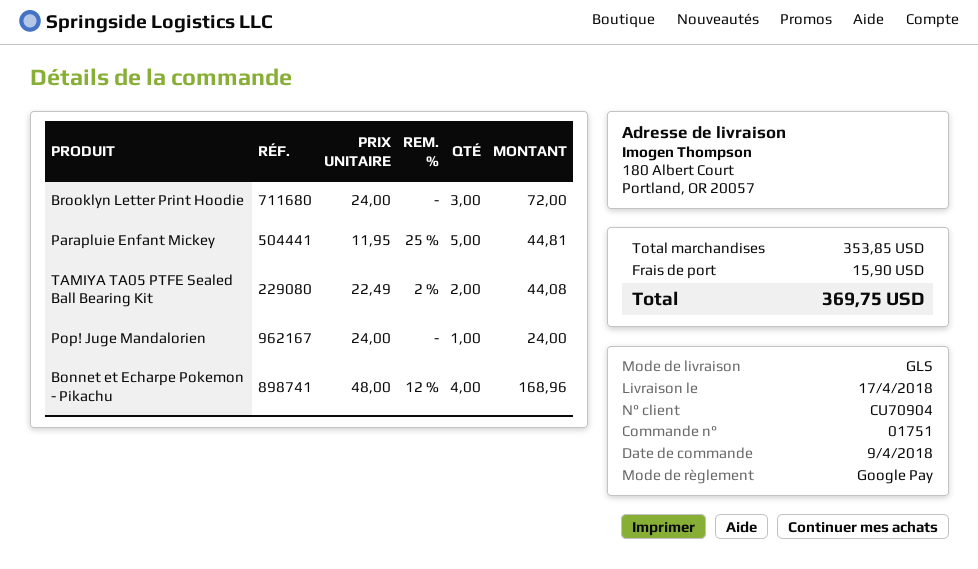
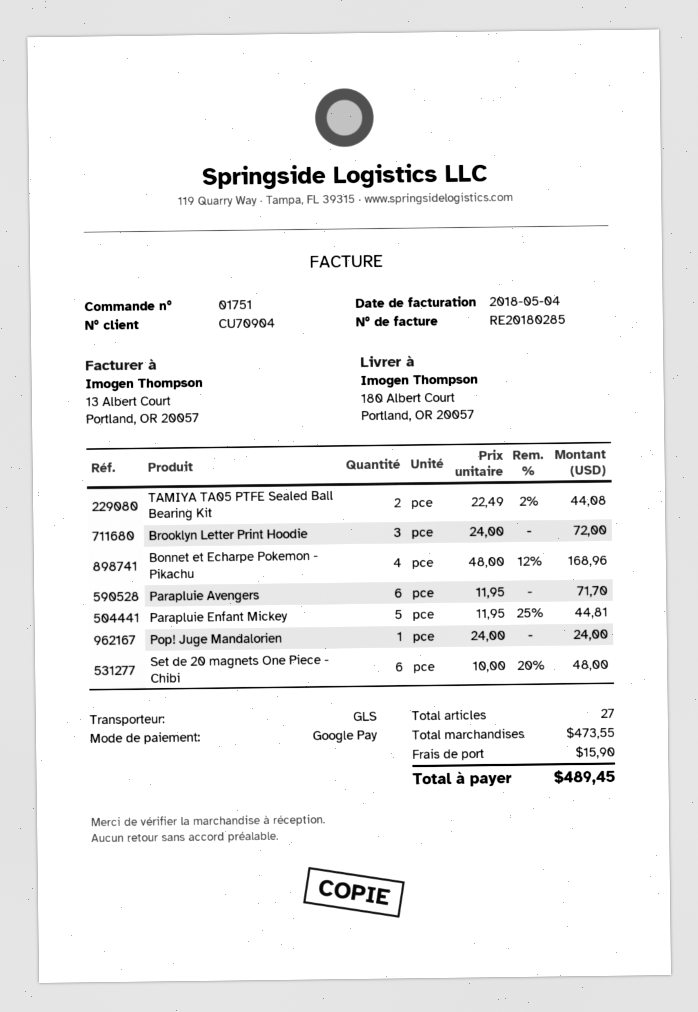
Parapluie Avengers: none -> 6 x 11.95 = 71.70
Set de 20 magnets One Piece - Chibi: none -> 6 x 10.00 - 20% = 48.00
subtotal: 353.85 -> 473.55
total: 369.75 -> 489.45

